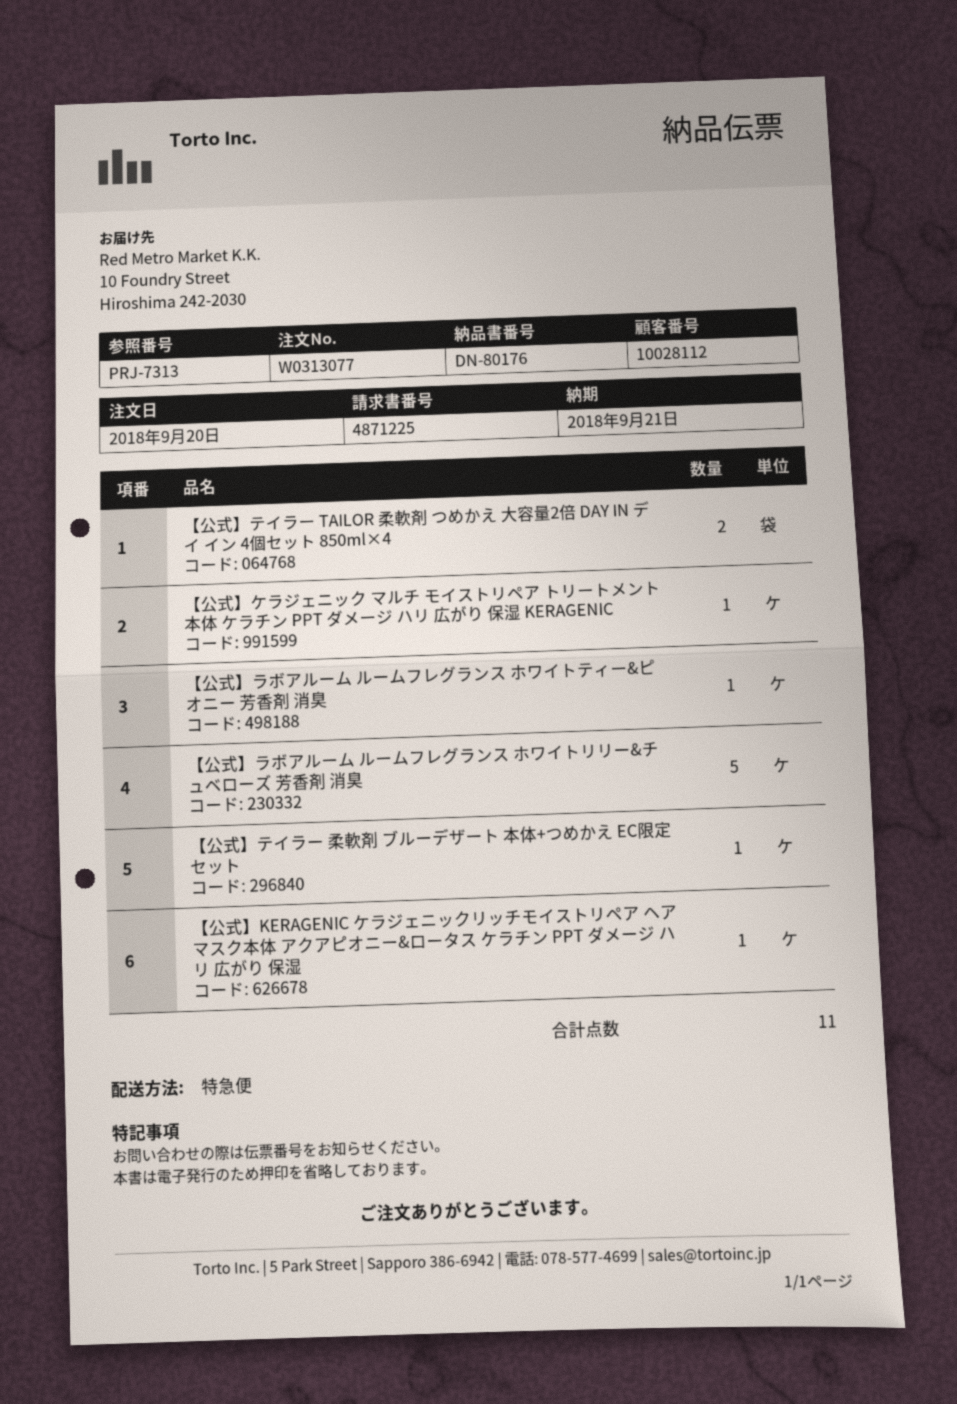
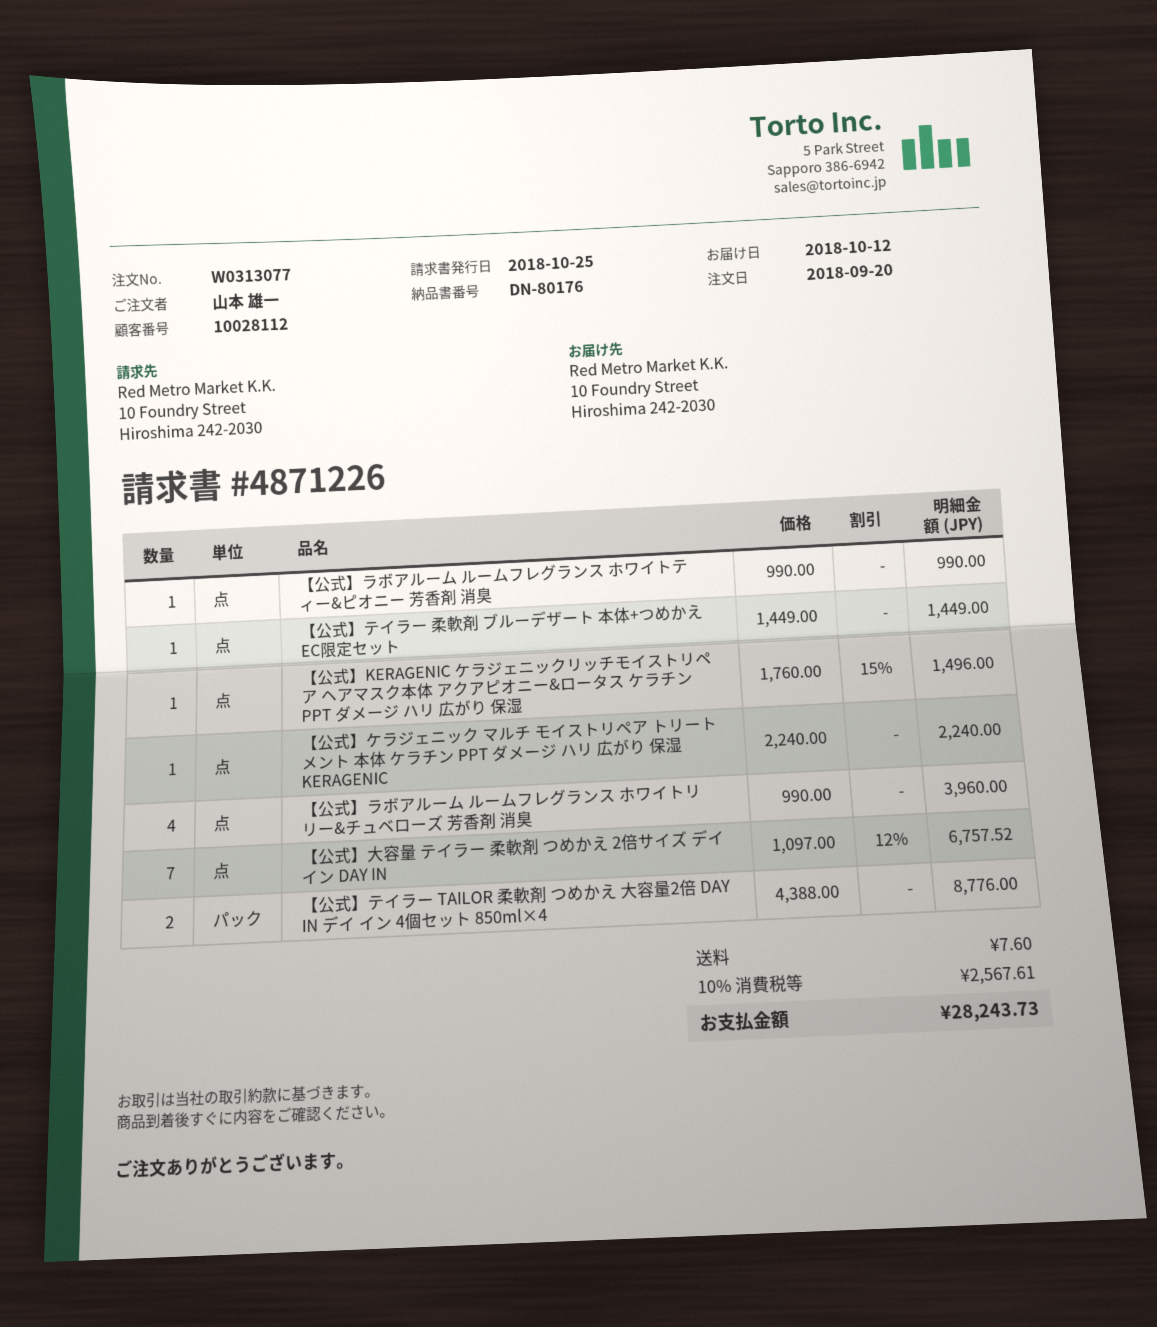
delivery date: 2018-09-21 -> 2018-10-12
invoice number: 4871225 -> 4871226
【公式】ラボアルーム ルームフレグランス ホワイトリリー&チュベローズ 芳香剤 消臭: 5 -> 4
【公式】大容量 テイラー 柔軟剤 つめかえ 2倍サイズ デイイン DAY IN: none -> 7

